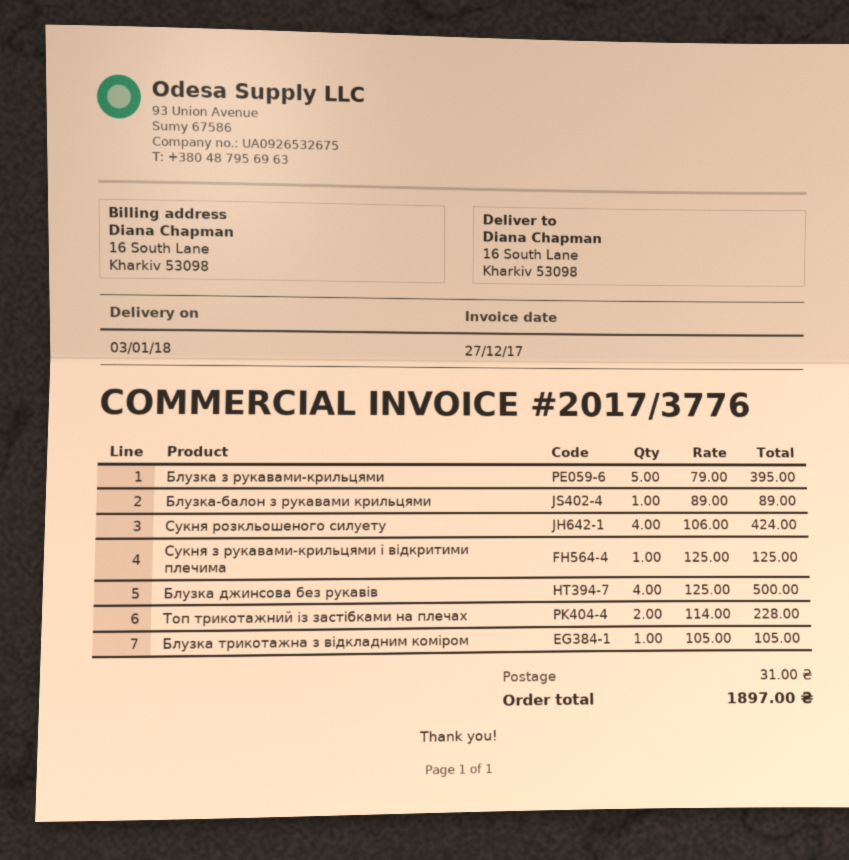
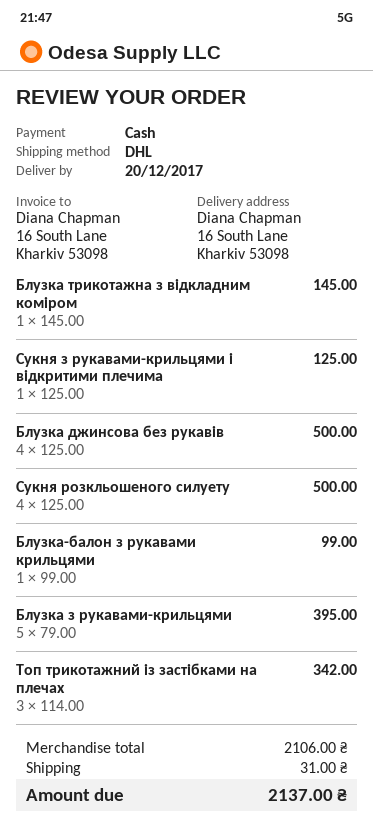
delivery date: 2018-01-03 -> 2017-12-20
Блузка-балон з рукавами крильцями: 1 x 89.00 = 89.00 -> 1 x 99.00 = 99.00
Сукня розкльошеного силуету: 4 x 106.00 = 424.00 -> 4 x 125.00 = 500.00
Топ трикотажний із застібками на плечах: 2 x 114.00 = 228.00 -> 3 x 114.00 = 342.00
Блузка трикотажна з відкладним коміром: 1 x 105.00 = 105.00 -> 1 x 145.00 = 145.00
total: 1897.00 -> 2137.00

